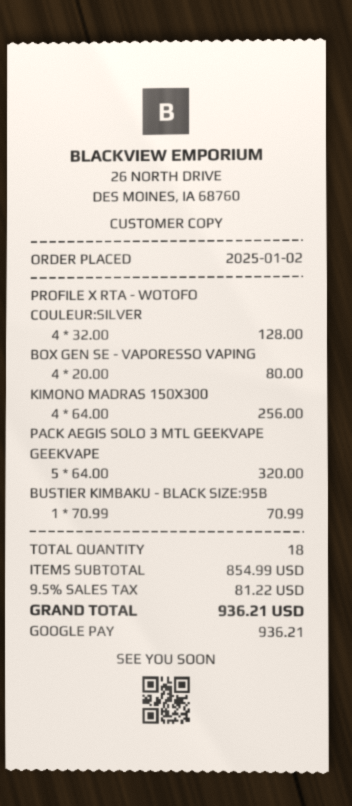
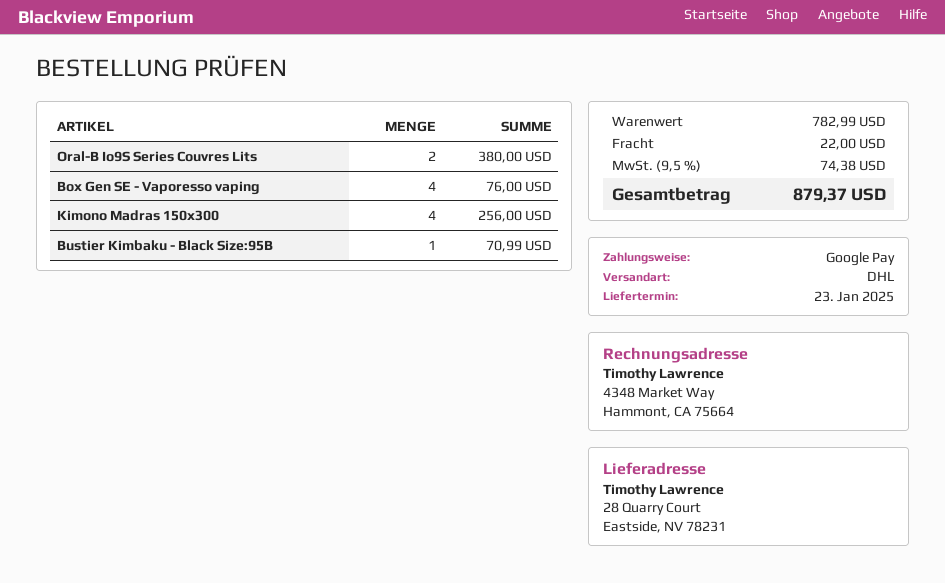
PROFILE X RTA - WOTOFO COULEUR:SILVER: 4 for 128.00 -> none
BOX GEN SE - VAPORESSO VAPING: 4 for 80.00 -> 4 for 76.00
PACK AEGIS SOLO 3 MTL GEEKVAPE GEEKVAPE: 5 for 320.00 -> none
Oral-B Io9S Series Couvres Lits: none -> 2 for 380.00
subtotal: 854.99 -> 782.99
shipping: none -> 22.00
tax: 9.5% = 81.22 -> 9.5% = 74.38
total: 936.21 -> 879.37

